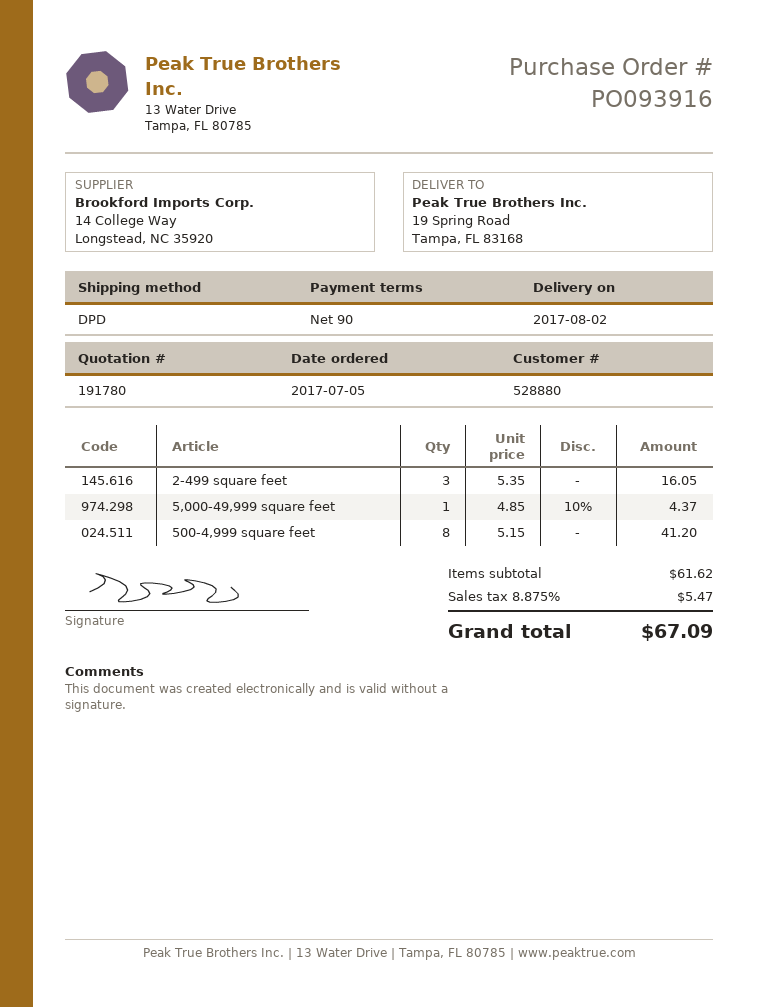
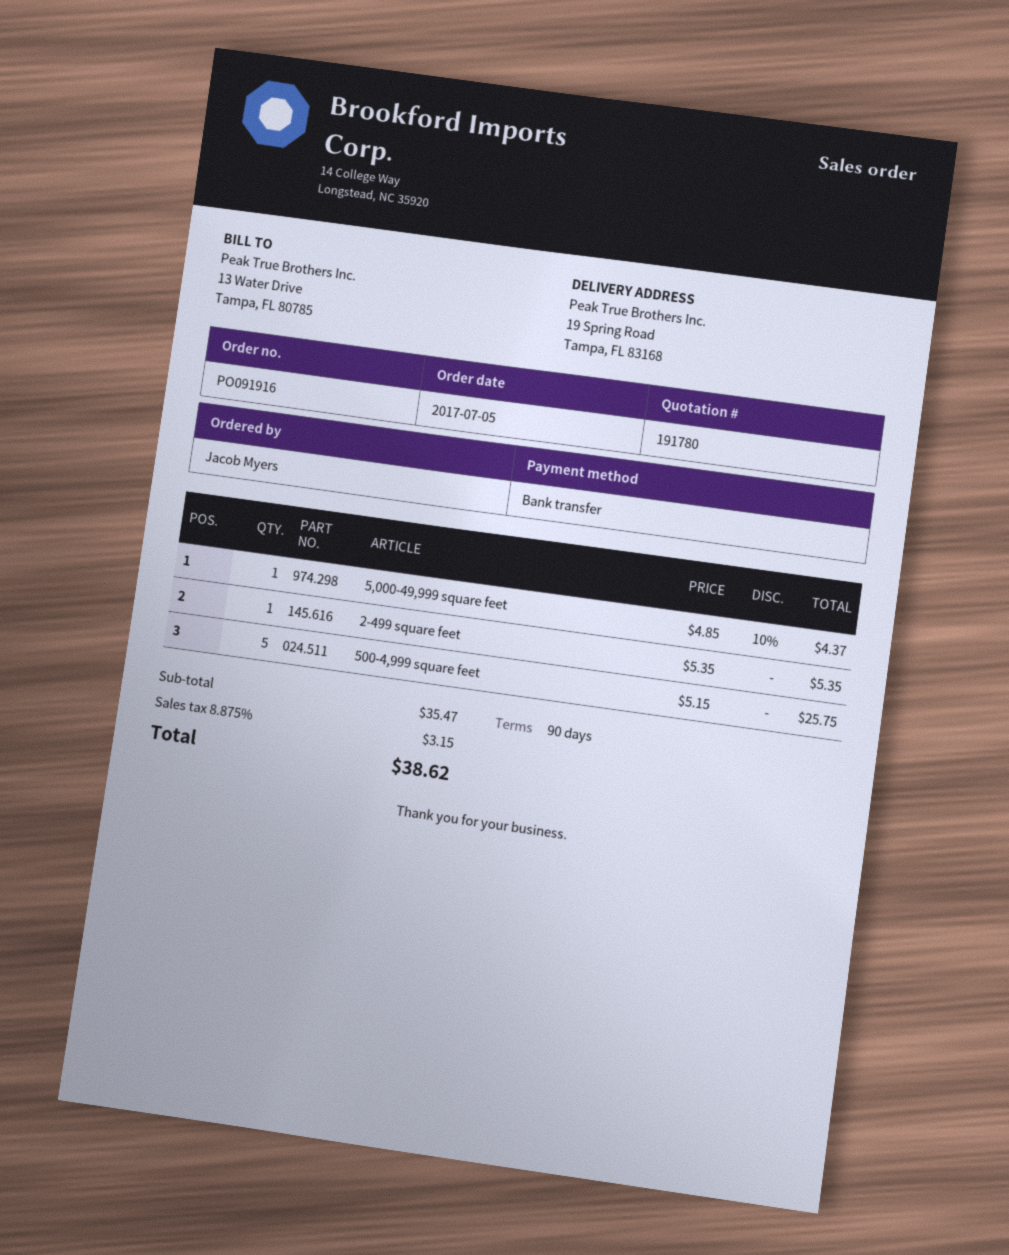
order number: PO093916 -> PO091916
2-499 square feet: 3 x 5.35 = 16.05 -> 1 x 5.35 = 5.35
500-4,999 square feet: 8 x 5.15 = 41.20 -> 5 x 5.15 = 25.75
subtotal: 61.62 -> 35.47
tax: 8.875% = 5.47 -> 8.875% = 3.15
total: 67.09 -> 38.62

